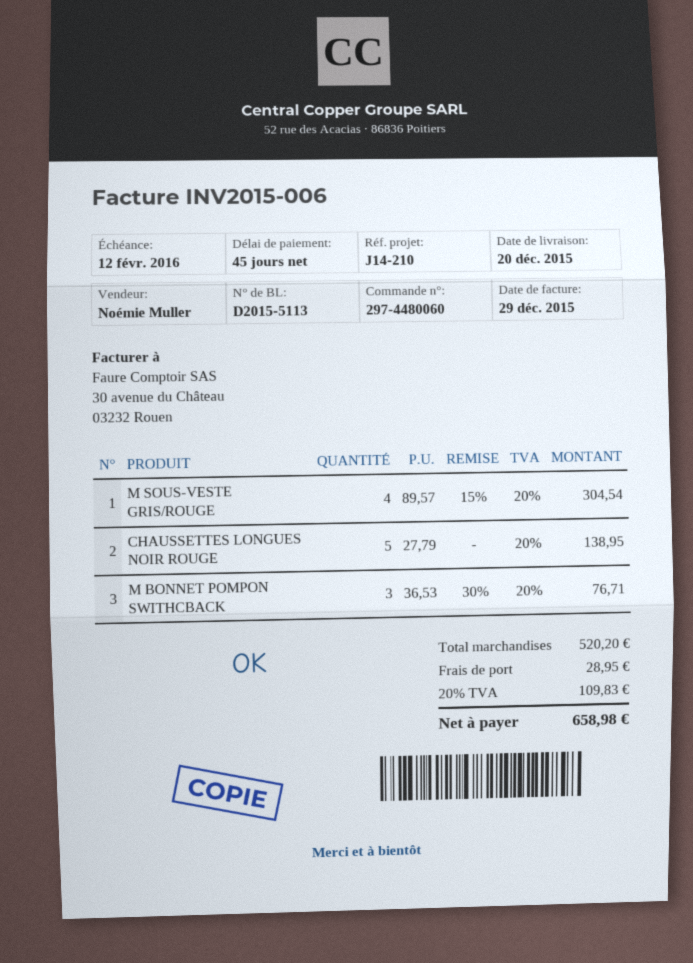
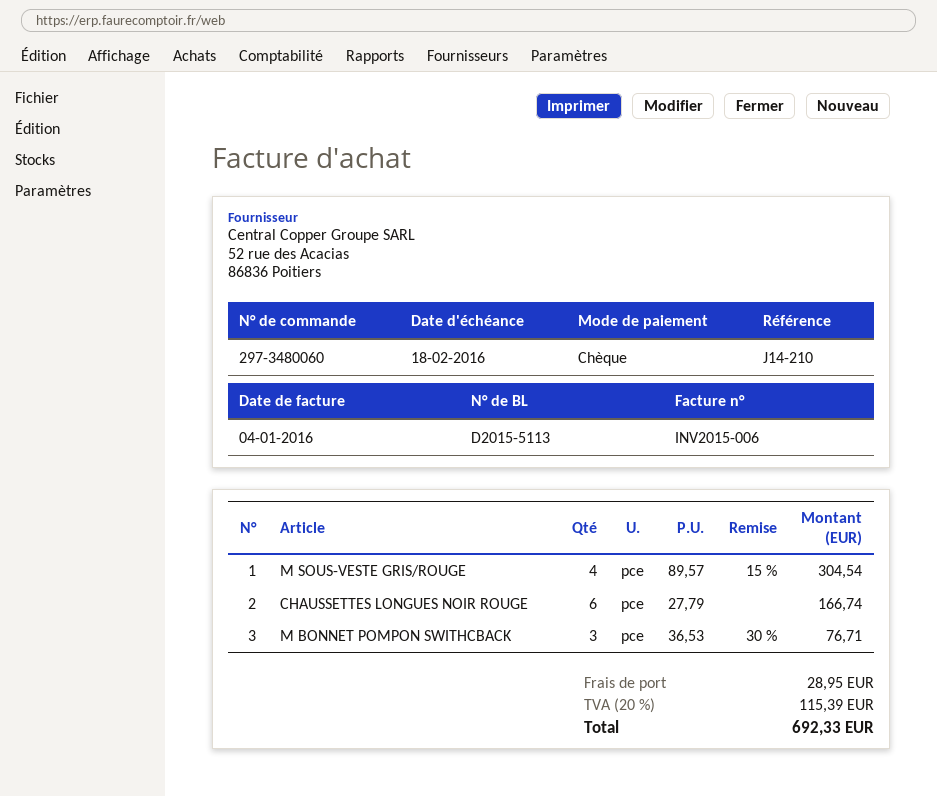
order number: 297-4480060 -> 297-3480060
invoice date: 2015-12-29 -> 2016-01-04
due date: 2016-02-12 -> 2016-02-18
CHAUSSETTES LONGUES NOIR ROUGE: 5 x 27.79 = 138.95 -> 6 x 27.79 = 166.74
tax: 20% = 109.83 -> 20% = 115.39
total: 658.98 -> 692.33

